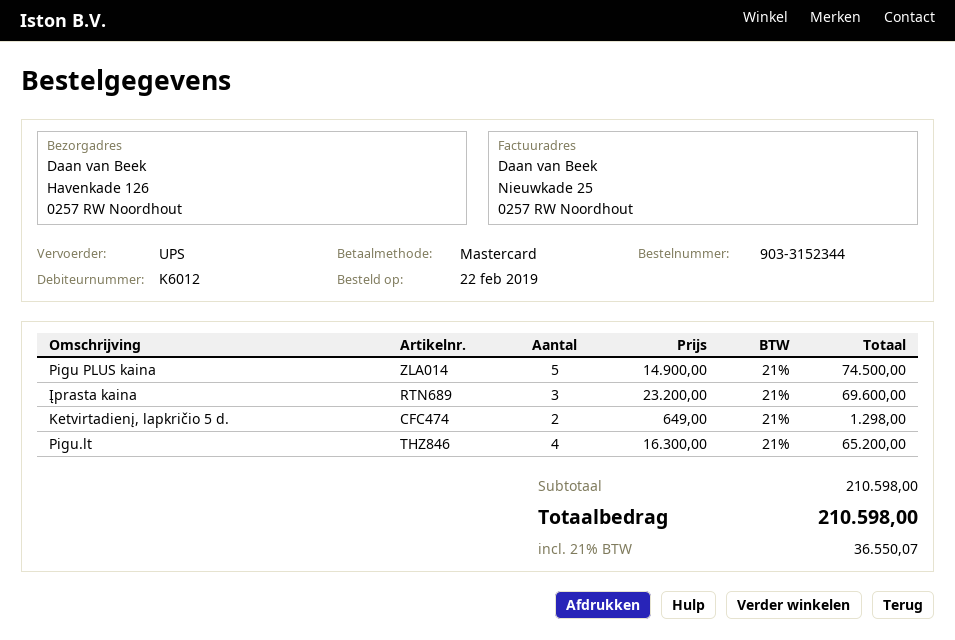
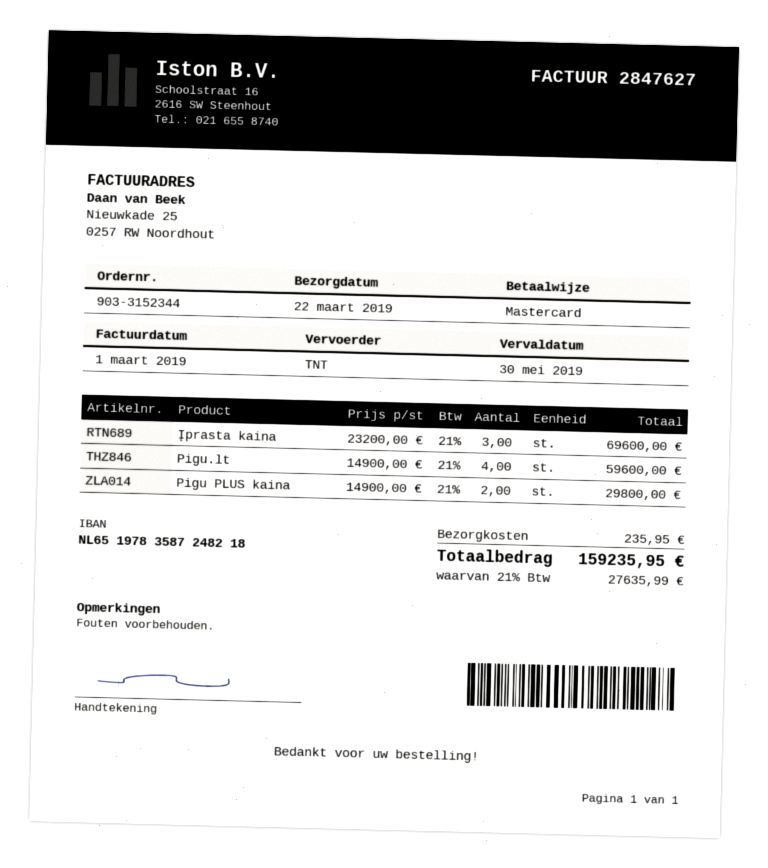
shipping method: UPS -> TNT
Pigu PLUS kaina: 5 x 14900.00 = 74500.00 -> 2 x 14900.00 = 29800.00
Ketvirtadienį, lapkričio 5 d.: 2 x 649.00 = 1298.00 -> none
Pigu.lt: 4 x 16300.00 = 65200.00 -> 4 x 14900.00 = 59600.00
shipping: none -> 235.95
tax: 21% = 36550.07 -> 21% = 27635.99
total: 210598.00 -> 159235.95

